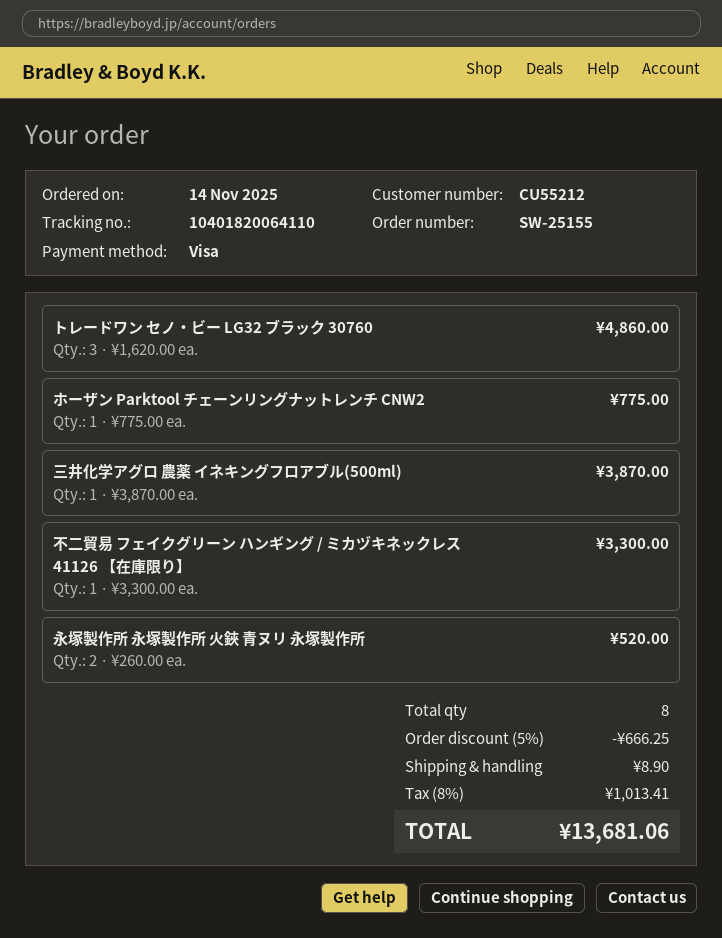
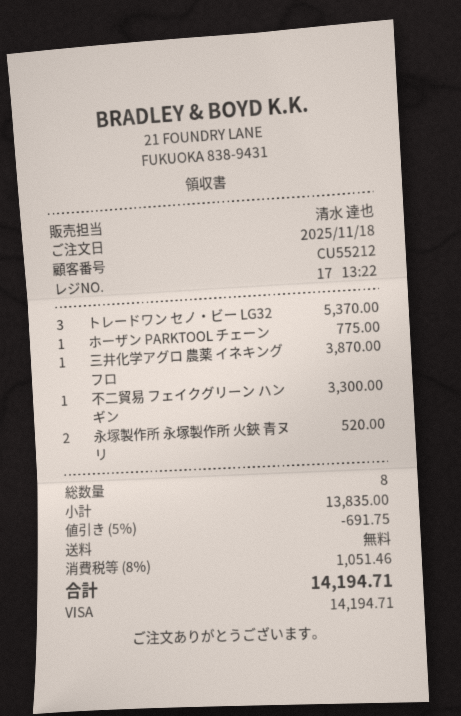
order date: 2025-11-14 -> 2025-11-18
トレードワン セノ・ビー LG32 ブラック 30760: 3 for 4860.00 -> 3 for 5370.00
discount: 5% = 666.25 -> 5% = 691.75
shipping: 8.90 -> 0.00
tax: 8% = 1013.41 -> 8% = 1051.46
total: 13681.06 -> 14194.71

